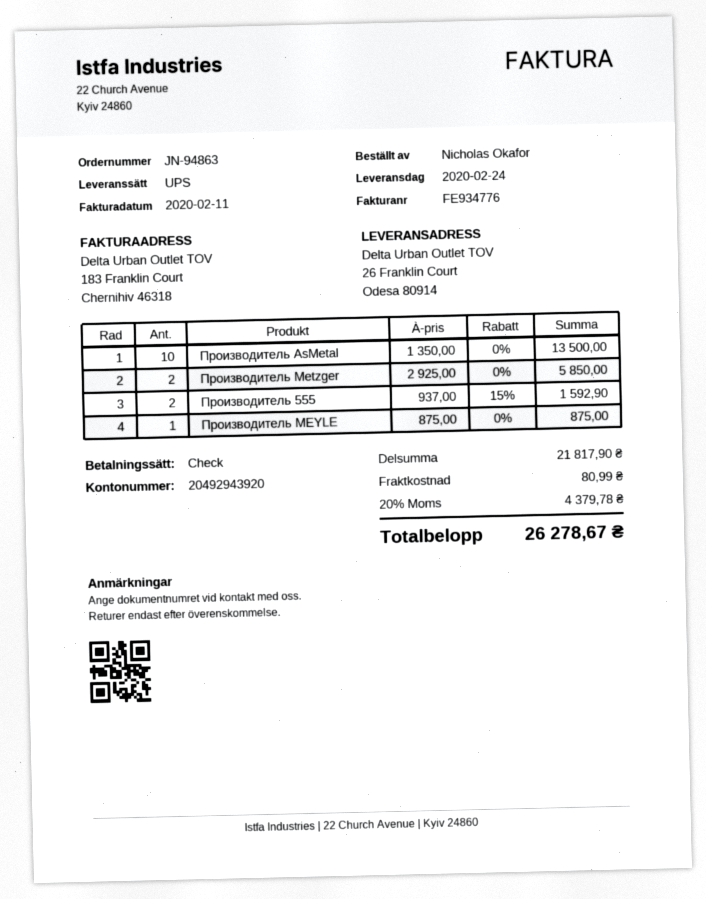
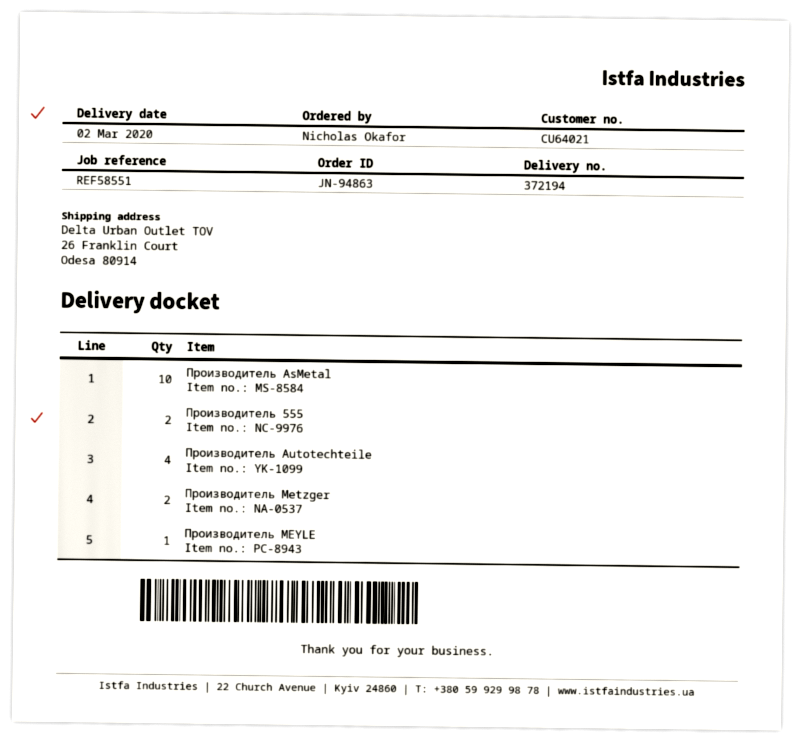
delivery date: 2020-02-24 -> 2020-03-02
Производитель Autotechteile: none -> 4

